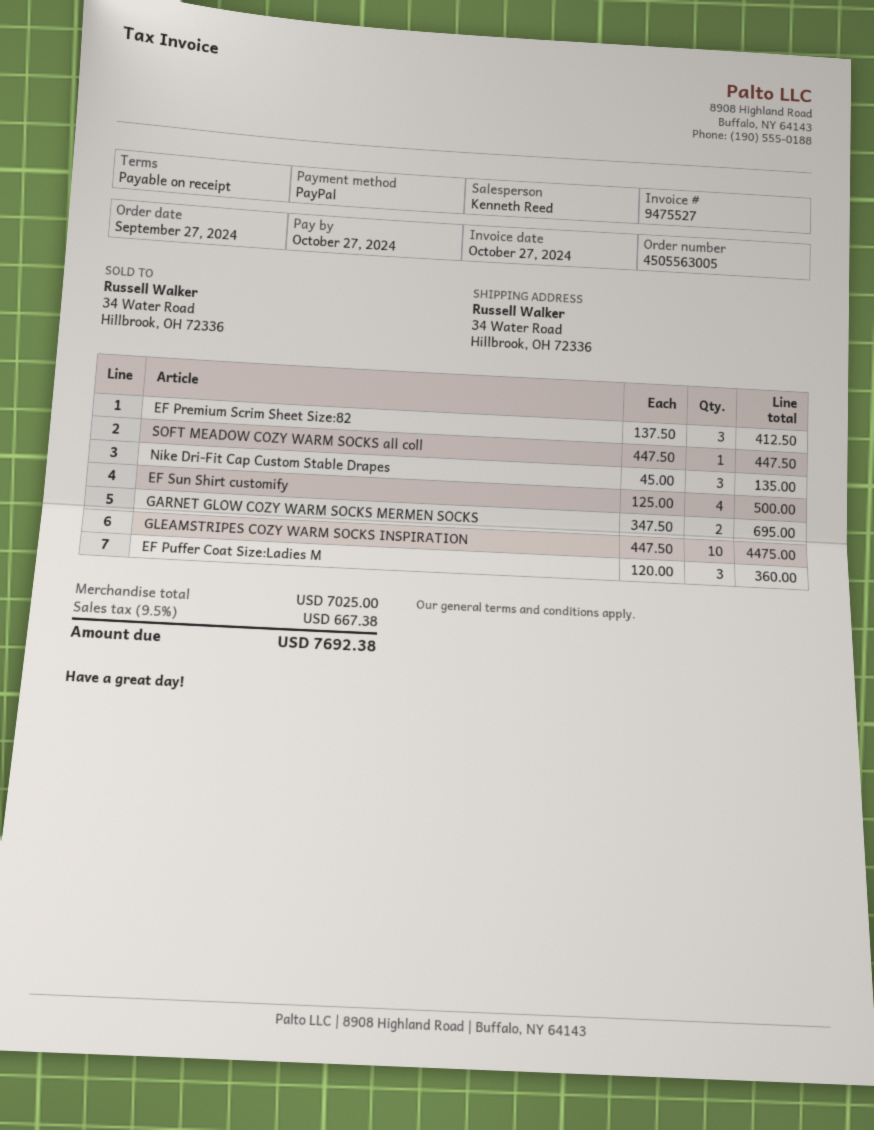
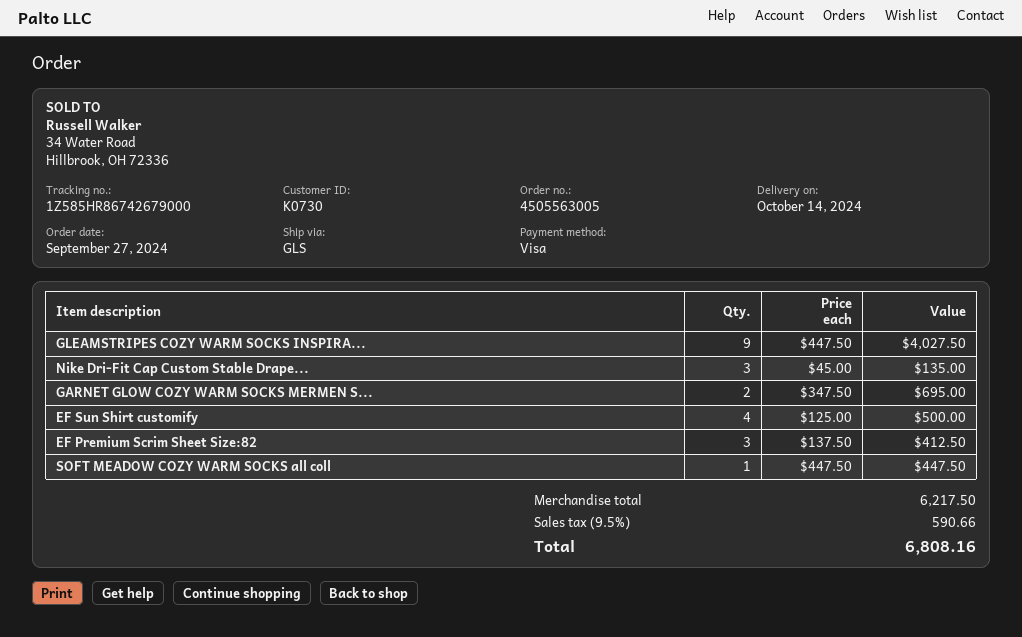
payment method: PayPal -> Visa
GLEAMSTRIPES COZY WARM SOCKS INSPIRATION: 10 x 447.50 = 4475.00 -> 9 x 447.50 = 4027.50
EF Puffer Coat Size:Ladies M: 3 x 120.00 = 360.00 -> none
subtotal: 7025.00 -> 6217.50
tax: 9.5% = 667.38 -> 9.5% = 590.66
total: 7692.38 -> 6808.16

